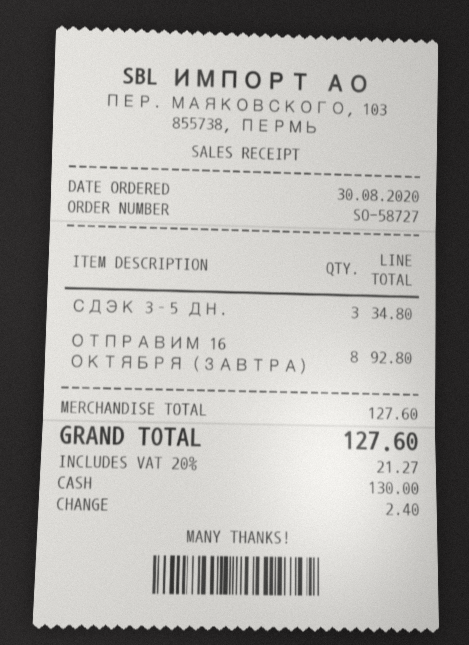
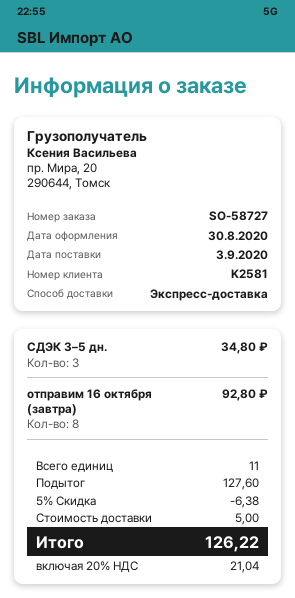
discount: none -> 5% = 6.38
shipping: none -> 5.00
tax: 20% = 21.27 -> 20% = 21.04
total: 127.60 -> 126.22

